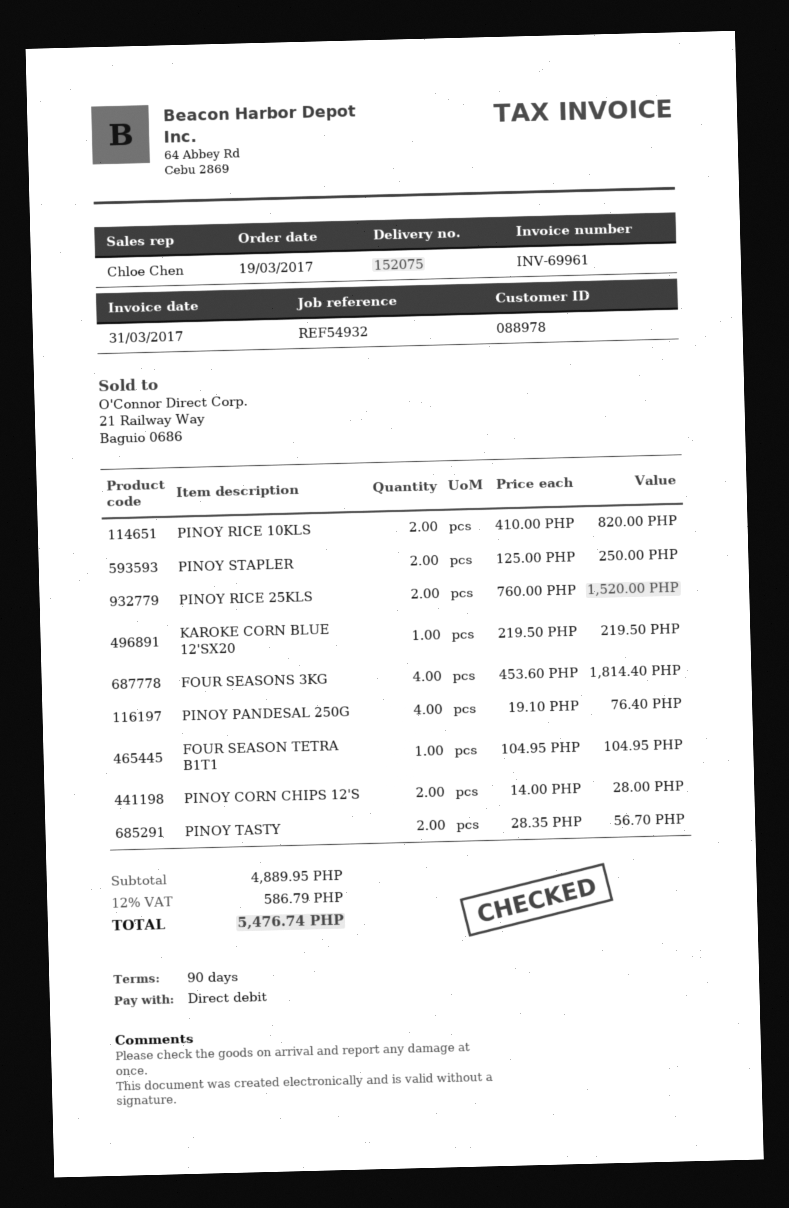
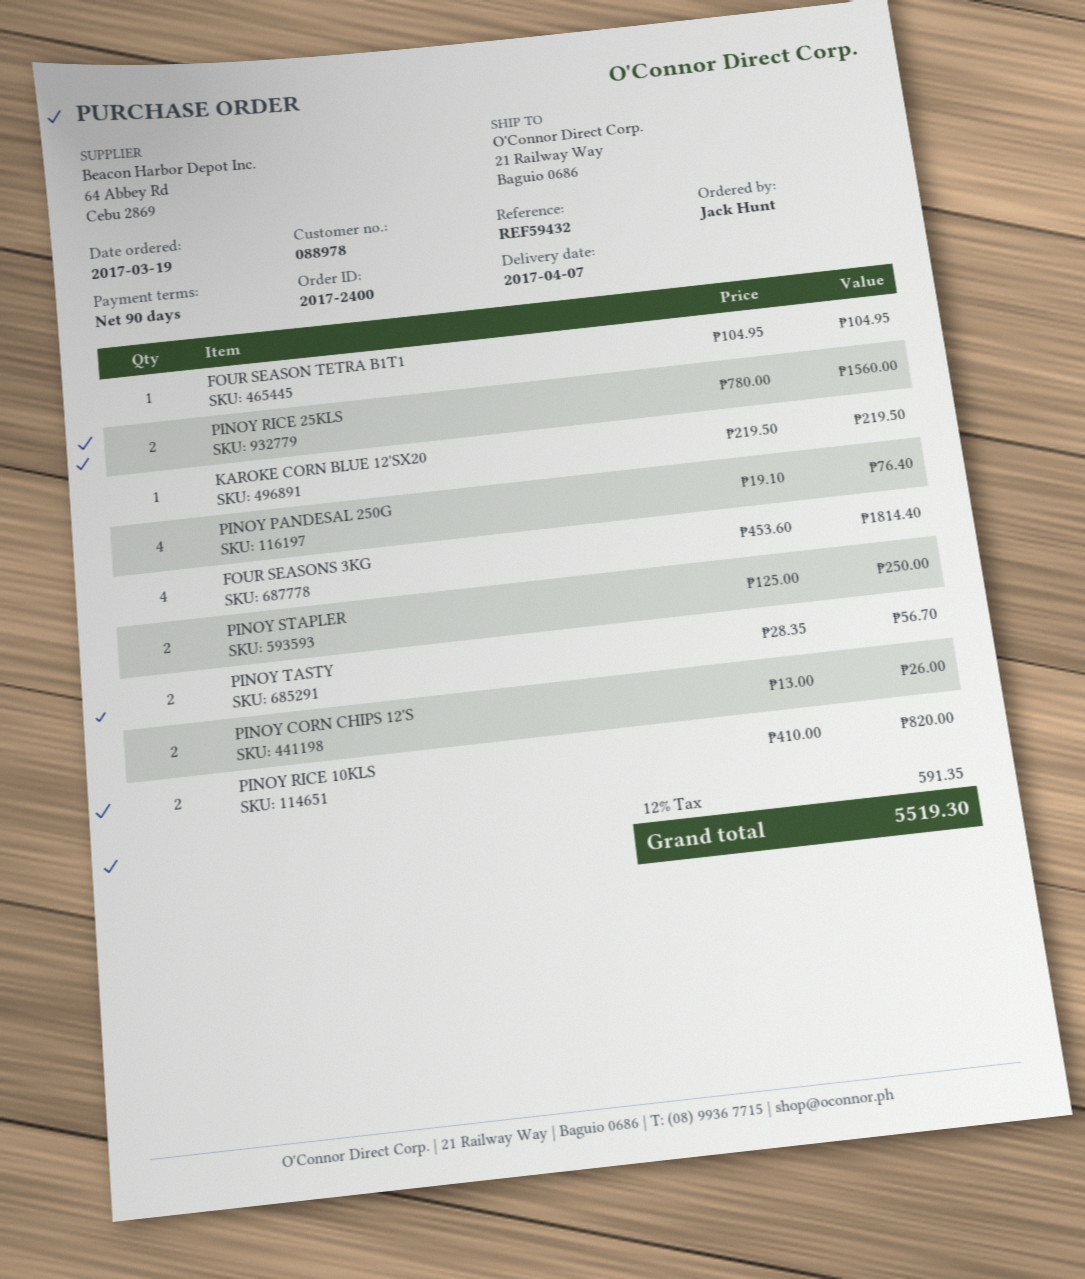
reference: REF54932 -> REF59432
PINOY RICE 25KLS: 2 x 760.00 = 1520.00 -> 2 x 780.00 = 1560.00
PINOY CORN CHIPS 12'S: 2 x 14.00 = 28.00 -> 2 x 13.00 = 26.00
tax: 12% = 586.79 -> 12% = 591.35
total: 5476.74 -> 5519.30

